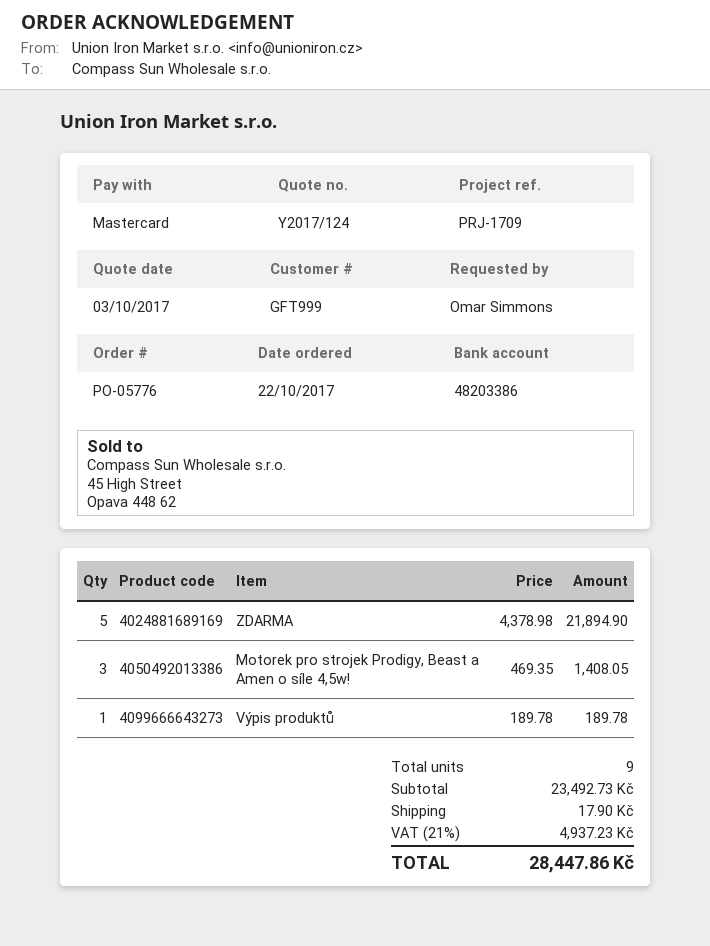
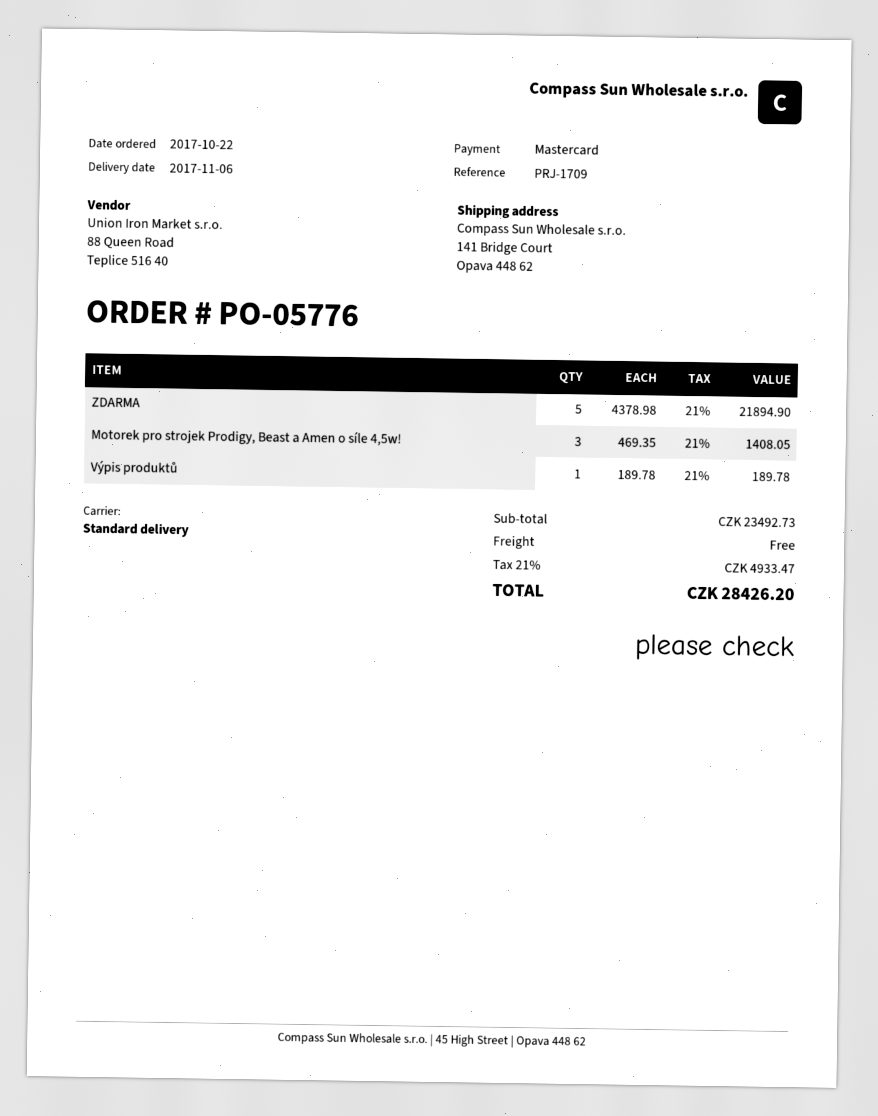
shipping: 17.90 -> 0.00
tax: 21% = 4937.23 -> 21% = 4933.47
total: 28447.86 -> 28426.20

